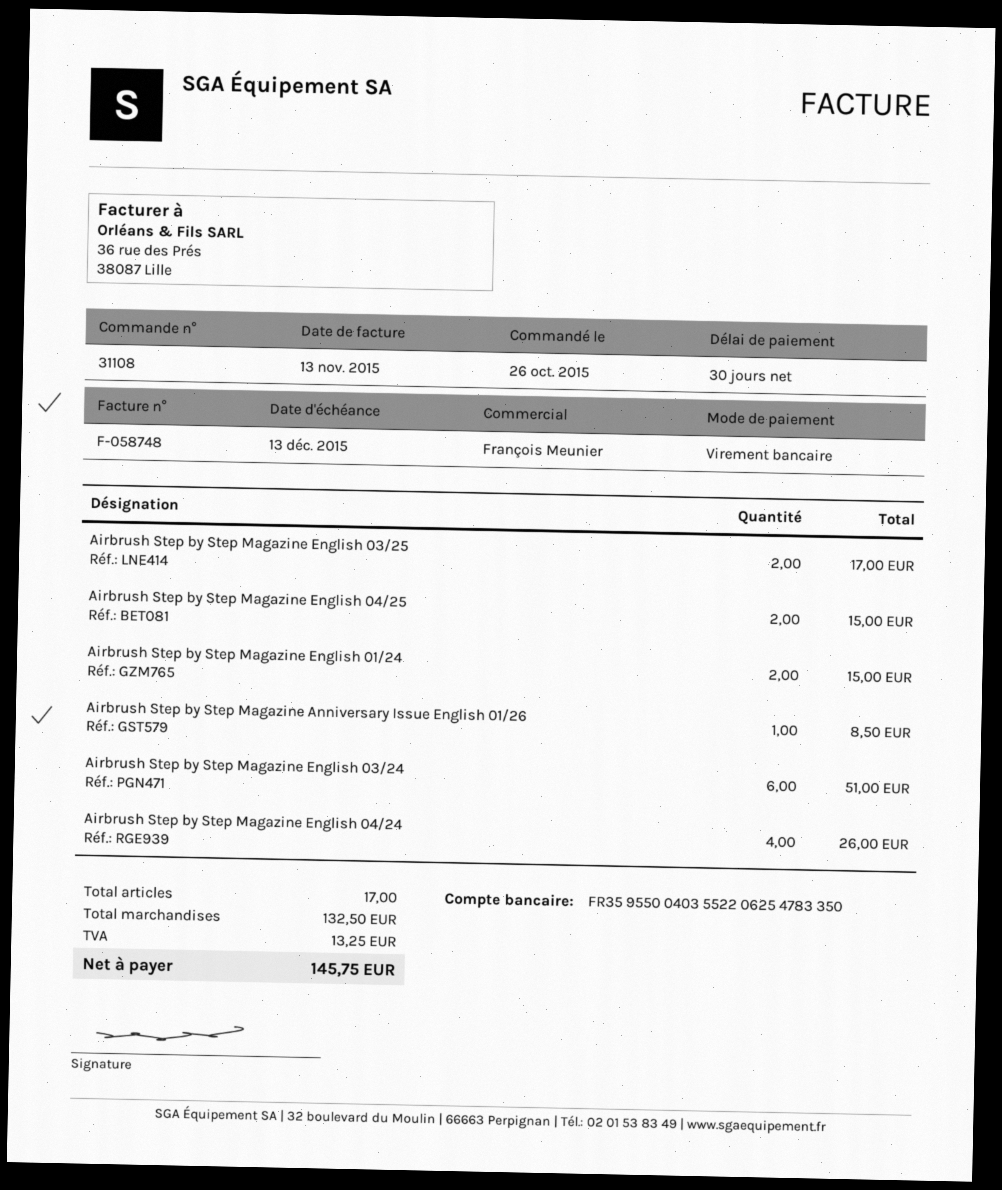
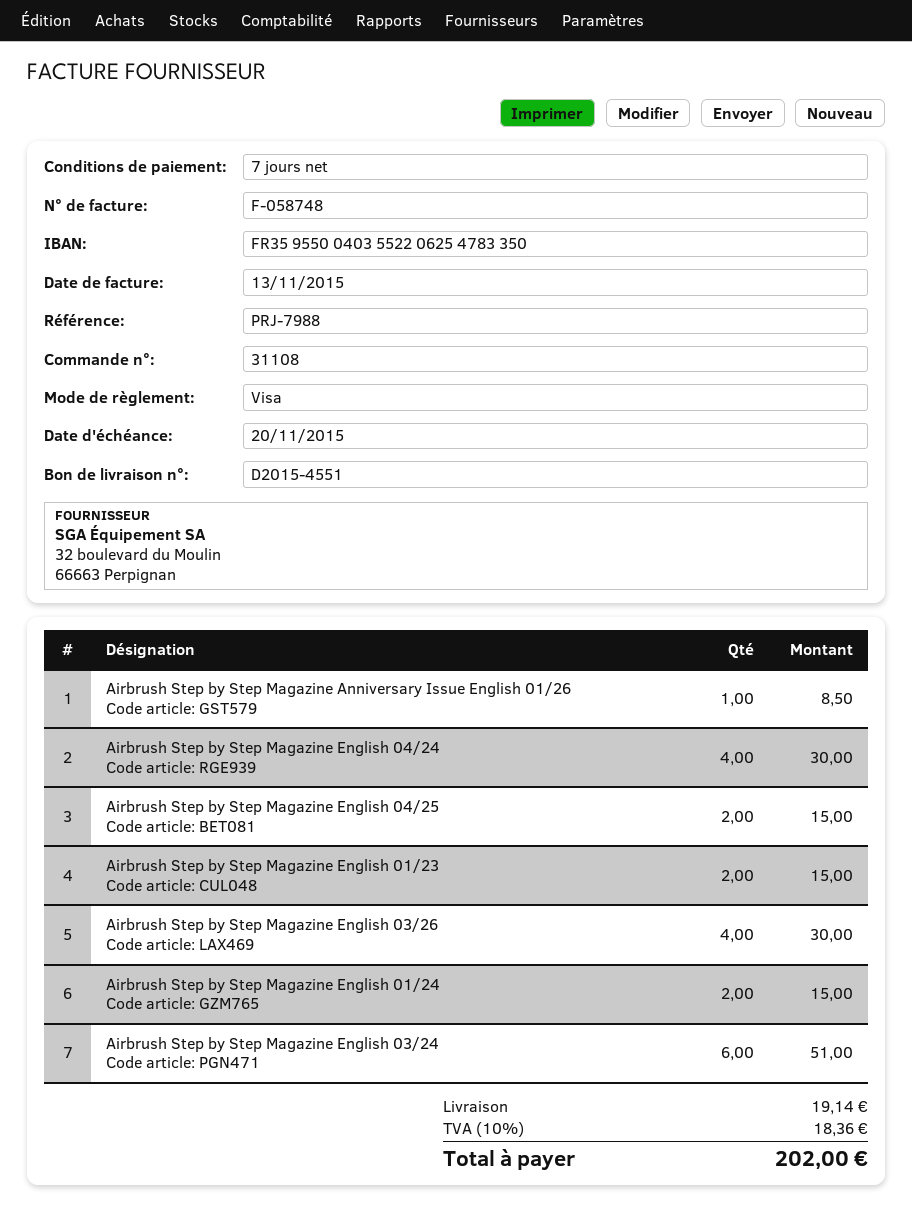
payment terms: 30 days -> 7 days
due date: 2015-12-13 -> 2015-11-20
payment method: bank transfer -> Visa
Airbrush Step by Step Magazine English 03/25: 2 for 17.00 -> none
Airbrush Step by Step Magazine English 04/24: 4 for 26.00 -> 4 for 30.00
Airbrush Step by Step Magazine English 01/23: none -> 2 for 15.00
Airbrush Step by Step Magazine English 03/26: none -> 4 for 30.00
shipping: none -> 19.14
tax: 13.25 -> 18.36
total: 145.75 -> 202.00

